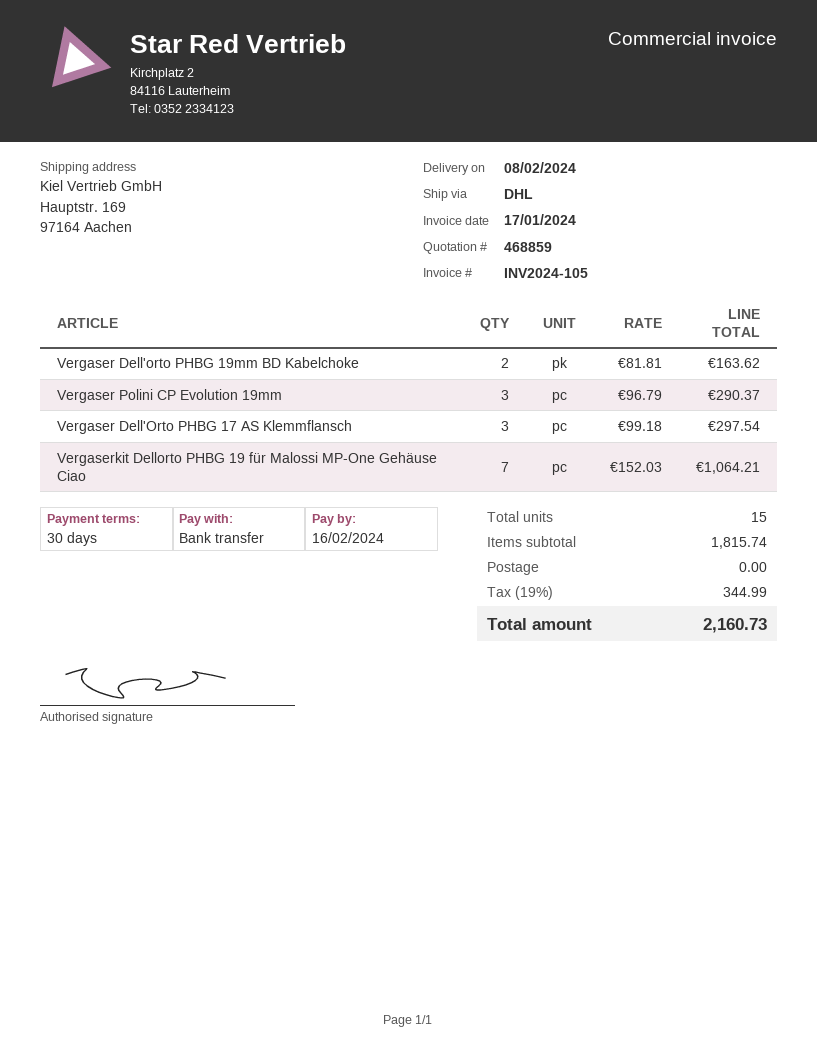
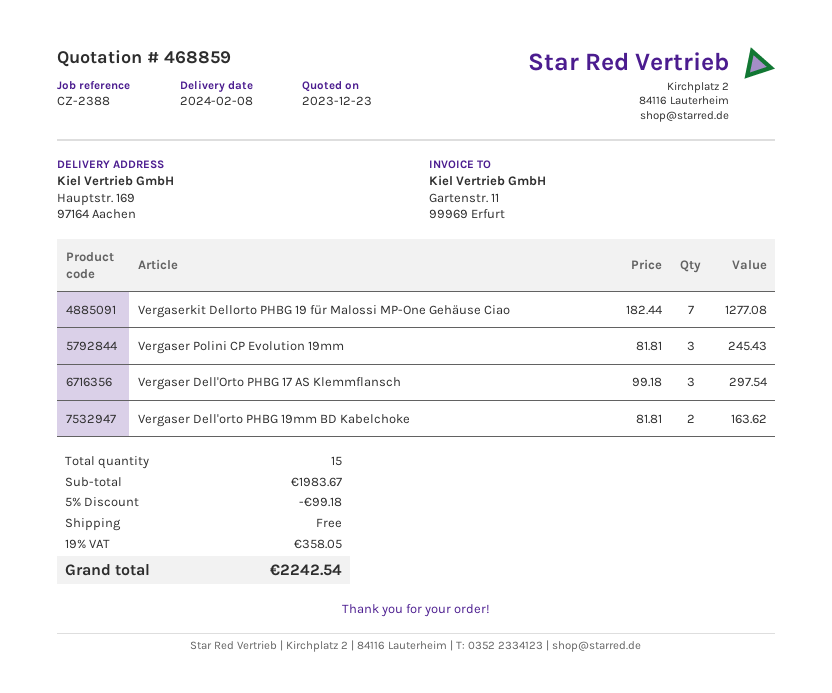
Vergaser Polini CP Evolution 19mm: 3 x 96.79 = 290.37 -> 3 x 81.81 = 245.43
Vergaserkit Dellorto PHBG 19 für Malossi MP-One Gehäuse Ciao: 7 x 152.03 = 1064.21 -> 7 x 182.44 = 1277.08
subtotal: 1815.74 -> 1983.67
discount: none -> 5% = 99.18
tax: 19% = 344.99 -> 19% = 358.05
total: 2160.73 -> 2242.54

